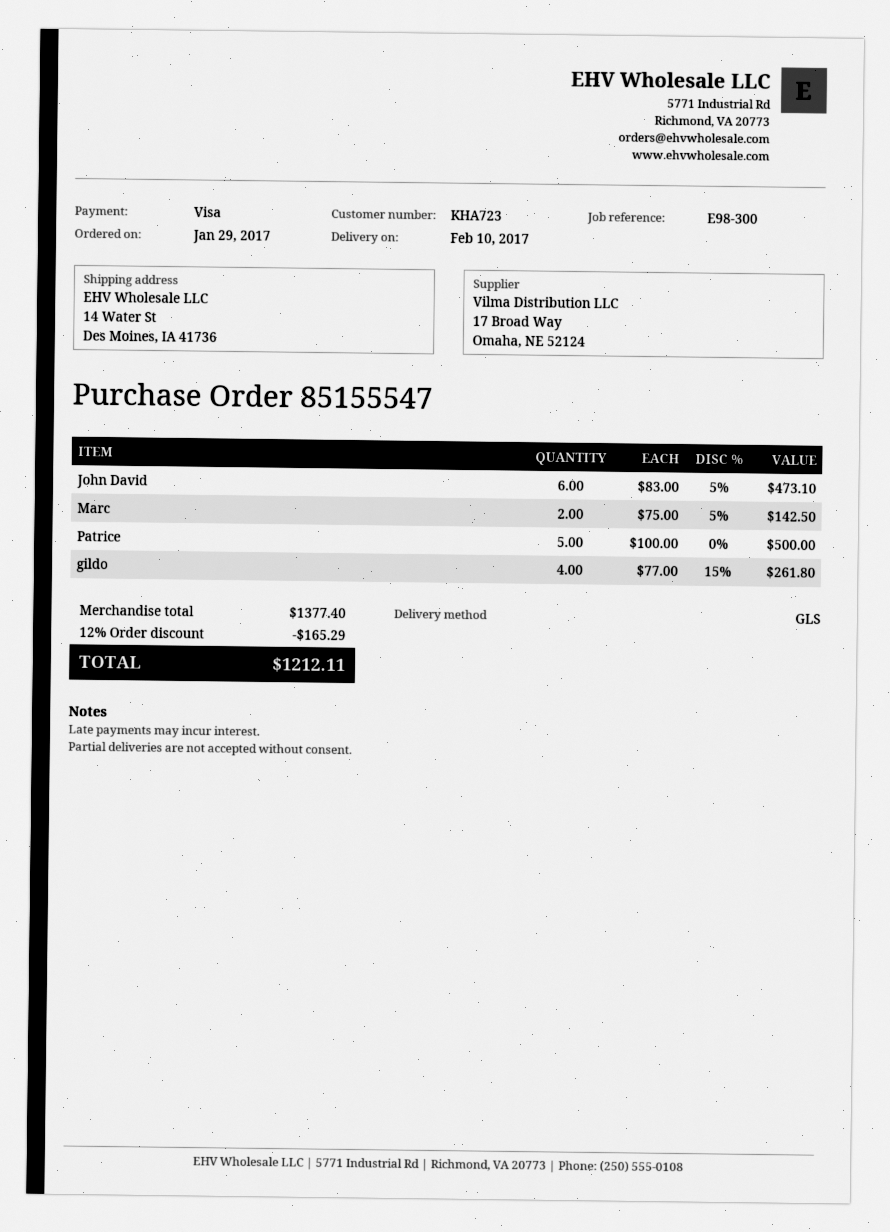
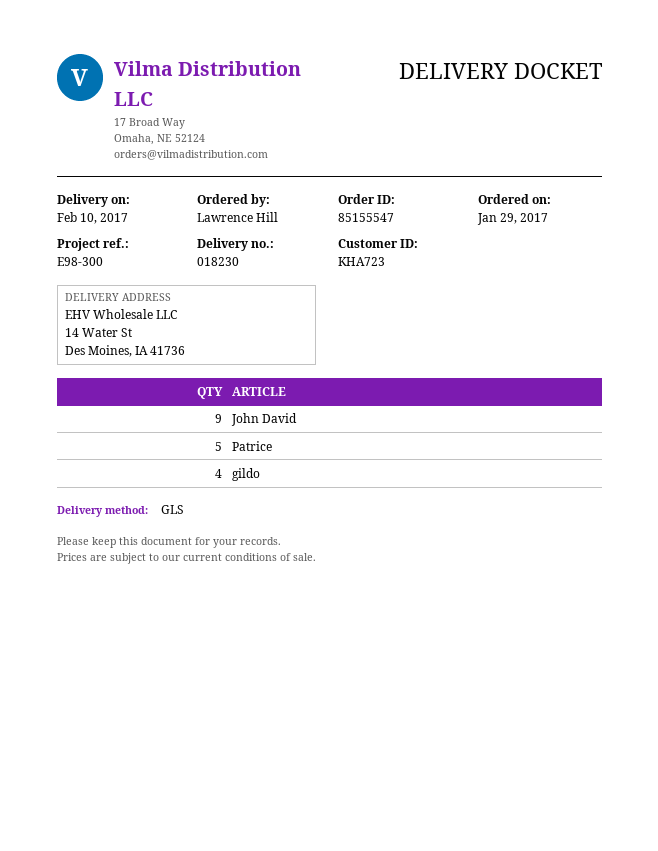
John David: 6 -> 9
Marc: 2 -> none

